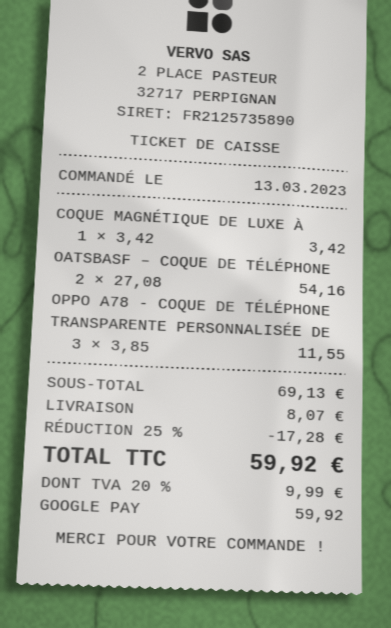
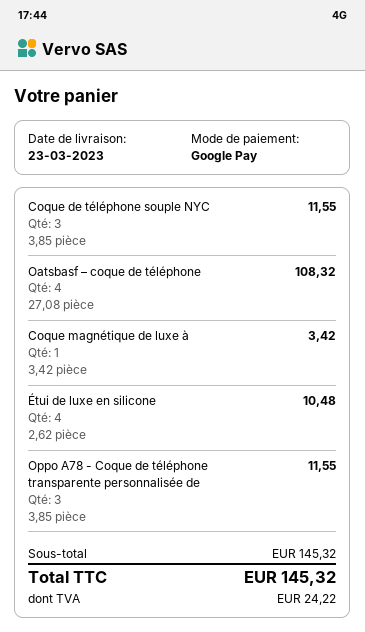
OATSBASF – COQUE DE TÉLÉPHONE: 2 x 27.08 = 54.16 -> 4 x 27.08 = 108.32
Coque de téléphone souple NYC: none -> 3 x 3.85 = 11.55
Étui de luxe en silicone: none -> 4 x 2.62 = 10.48
subtotal: 69.13 -> 145.32
discount: 25% = 17.28 -> none
shipping: 8.07 -> none
tax: 9.99 -> 24.22
total: 59.92 -> 145.32

